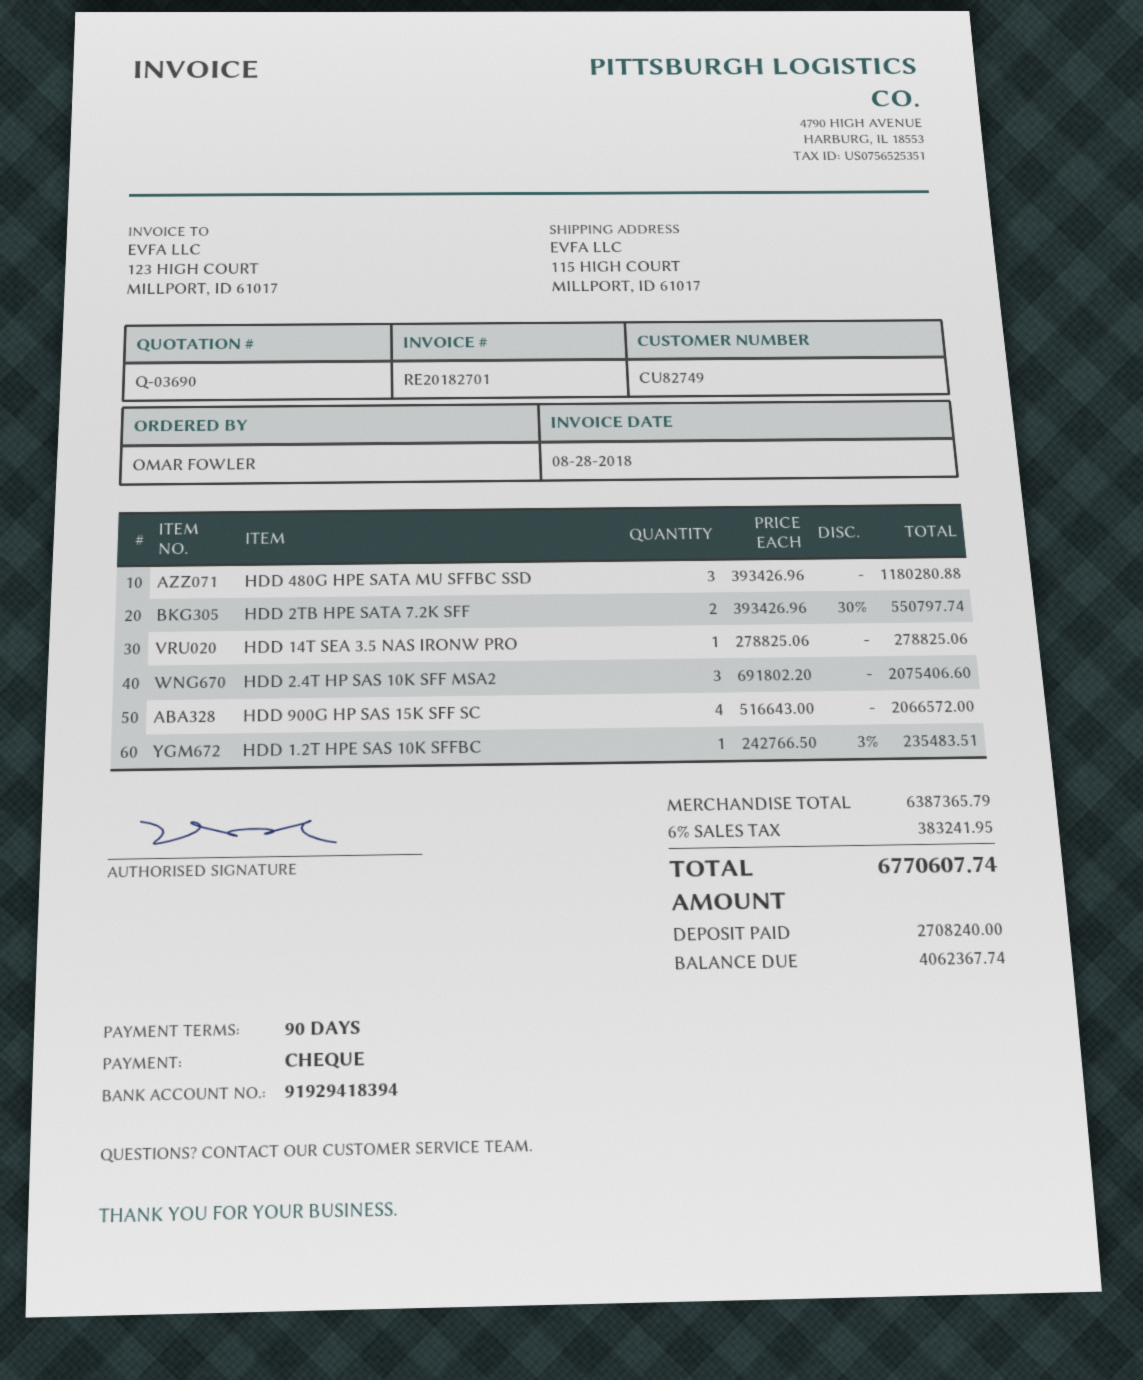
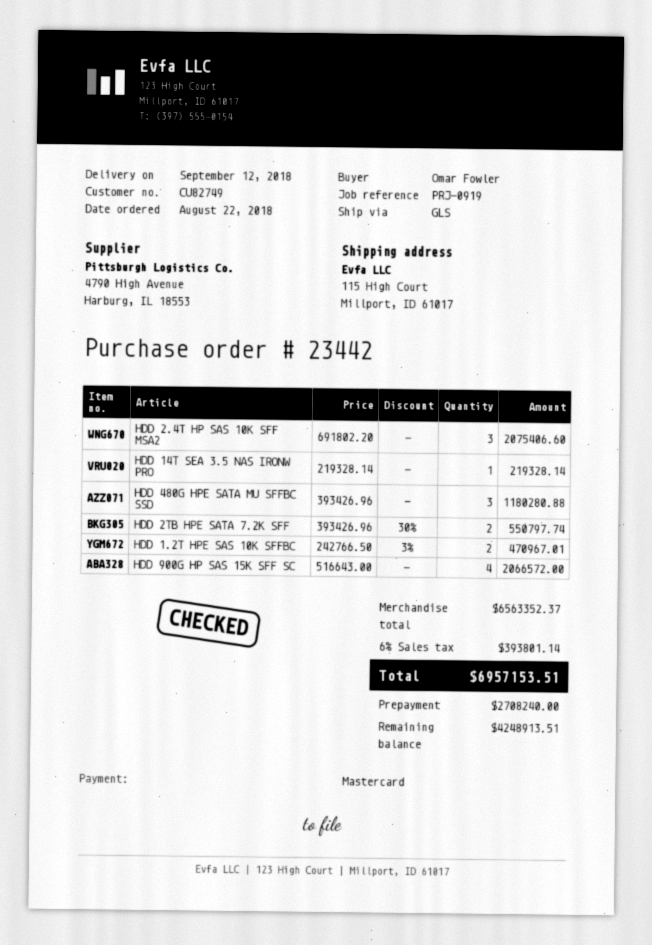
payment method: cheque -> Mastercard
HDD 14T SEA 3.5 NAS IRONW PRO: 1 x 278825.06 = 278825.06 -> 1 x 219328.14 = 219328.14
HDD 1.2T HPE SAS 10K SFFBC: 1 x 242766.50 - 3% = 235483.51 -> 2 x 242766.50 - 3% = 470967.01
subtotal: 6387365.79 -> 6563352.37
tax: 6% = 383241.95 -> 6% = 393801.14
total: 6770607.74 -> 6957153.51
balance: 4062367.74 -> 4248913.51

